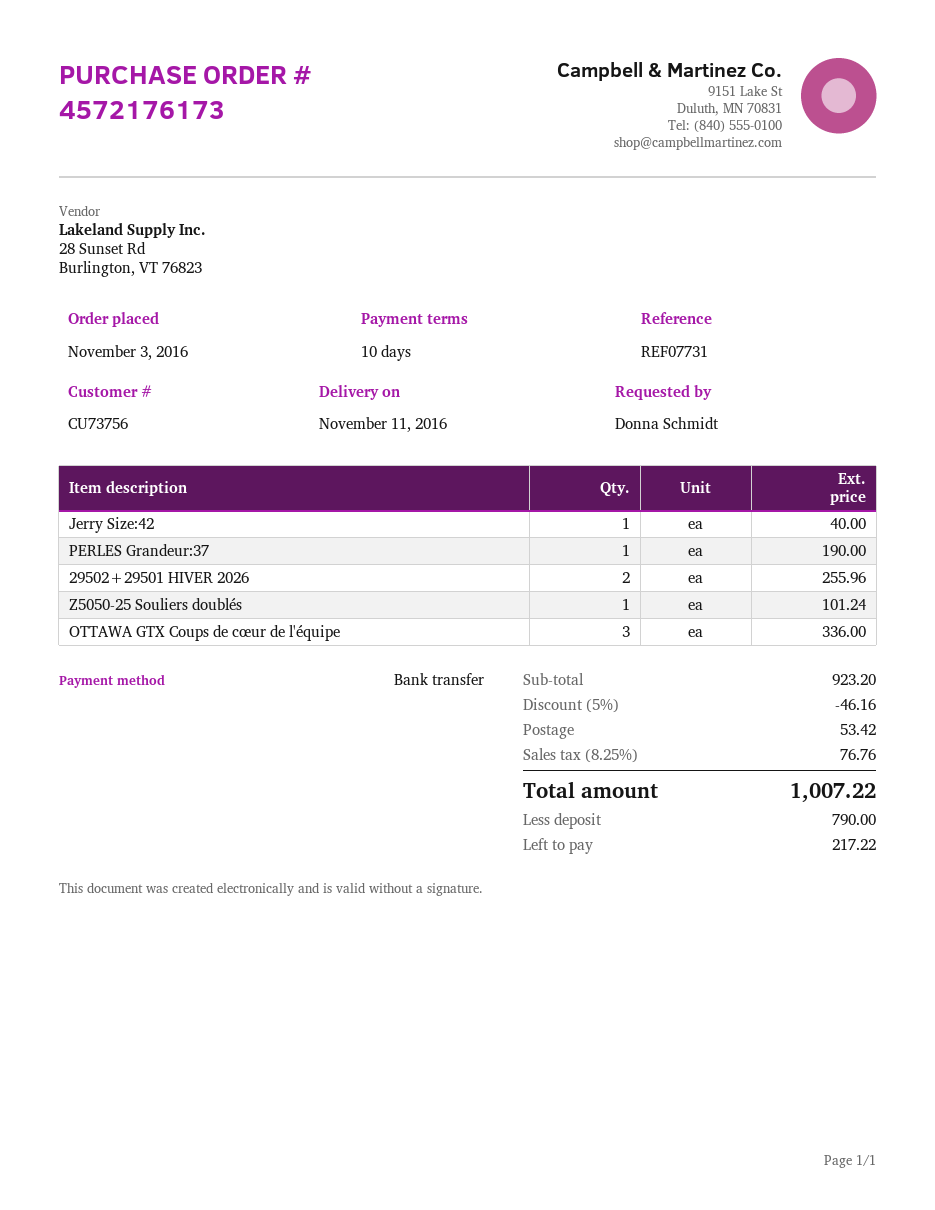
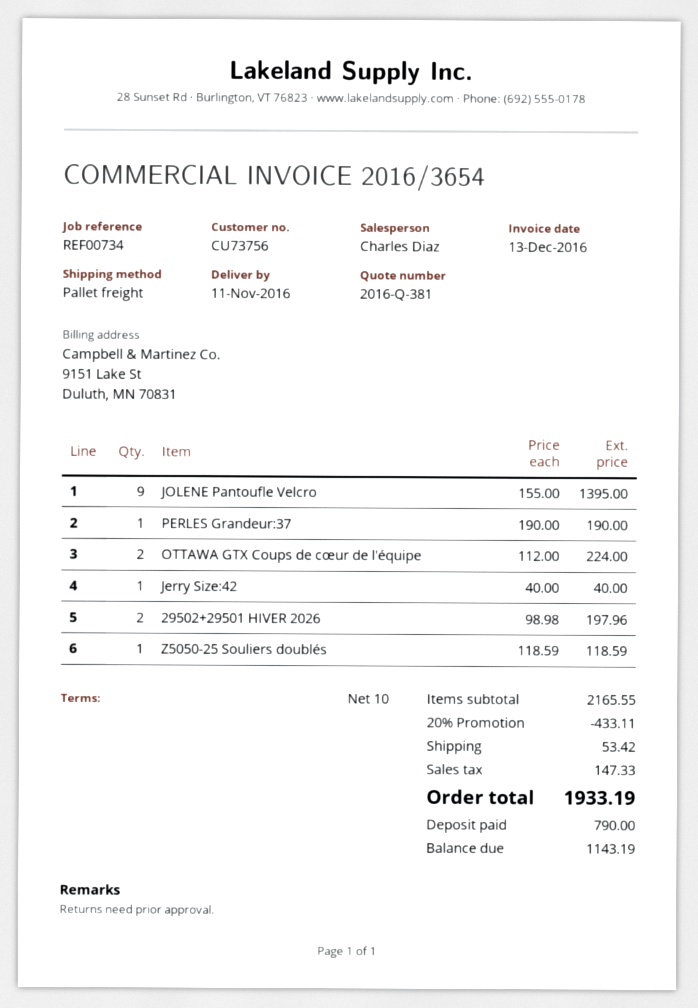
reference: REF07731 -> REF00734
29502+29501 HIVER 2026: 2 for 255.96 -> 2 for 197.96
Z5050-25 Souliers doublés: 1 for 101.24 -> 1 for 118.59
OTTAWA GTX Coups de cœur de l'équipe: 3 for 336.00 -> 2 for 224.00
JOLENE Pantoufle Velcro: none -> 9 for 1395.00
subtotal: 923.20 -> 2165.55
discount: 5% = 46.16 -> 20% = 433.11
tax: 76.76 -> 147.33
total: 1007.22 -> 1933.19
balance: 217.22 -> 1143.19

